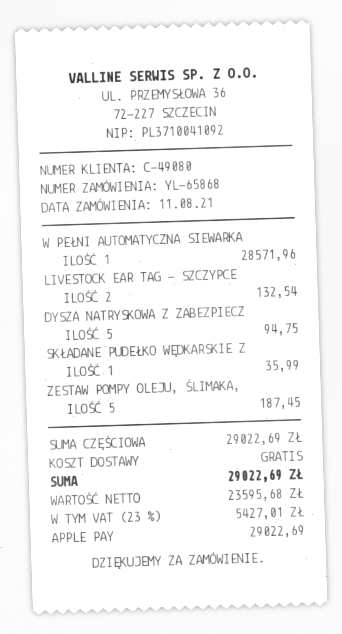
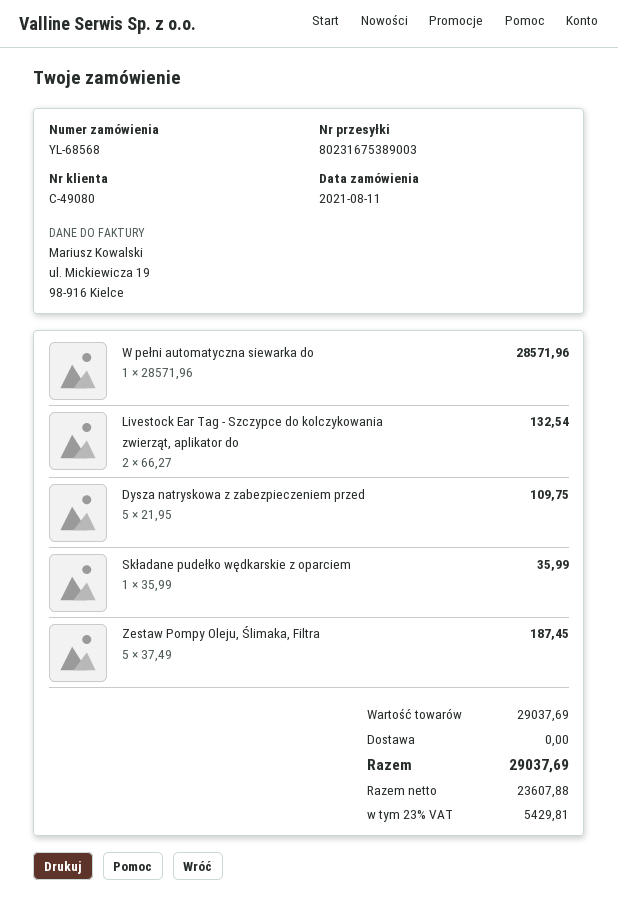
order number: YL-65868 -> YL-68568
DYSZA NATRYSKOWA Z ZABEZPIECZ: 5 for 94.75 -> 5 for 109.75
subtotal: 29022.69 -> 29037.69
net: 23595.68 -> 23607.88
tax: 23% = 5427.01 -> 23% = 5429.81
total: 29022.69 -> 29037.69

